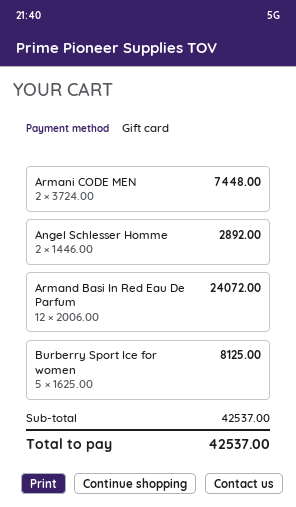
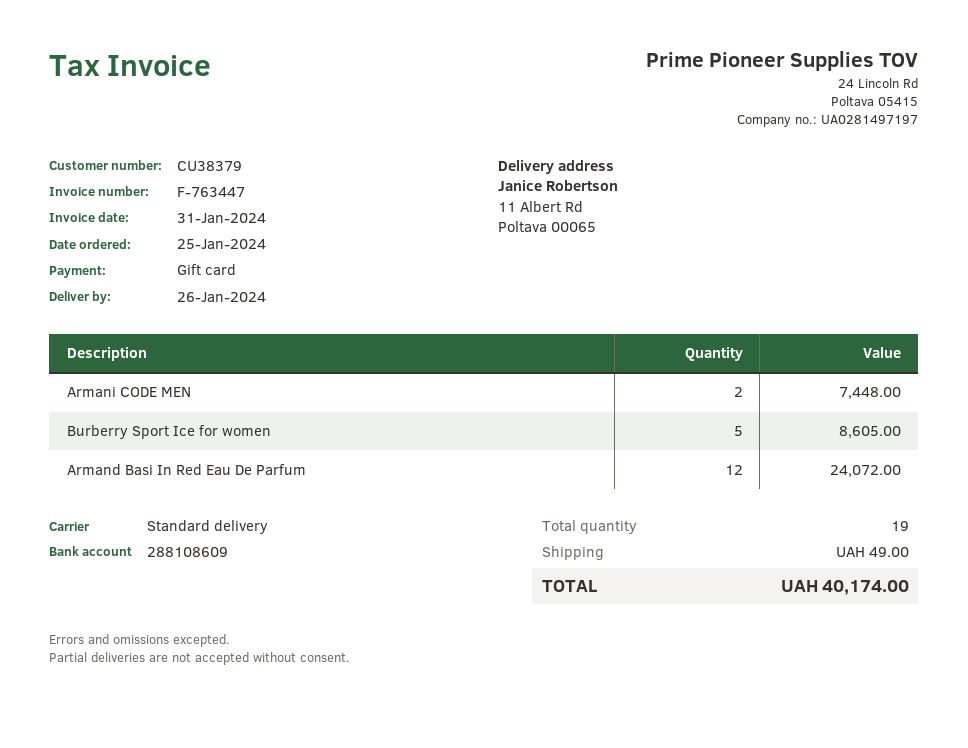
Angel Schlesser Homme: 2 for 2892.00 -> none
Burberry Sport Ice for women: 5 for 8125.00 -> 5 for 8605.00
shipping: none -> 49.00
total: 42537.00 -> 40174.00

